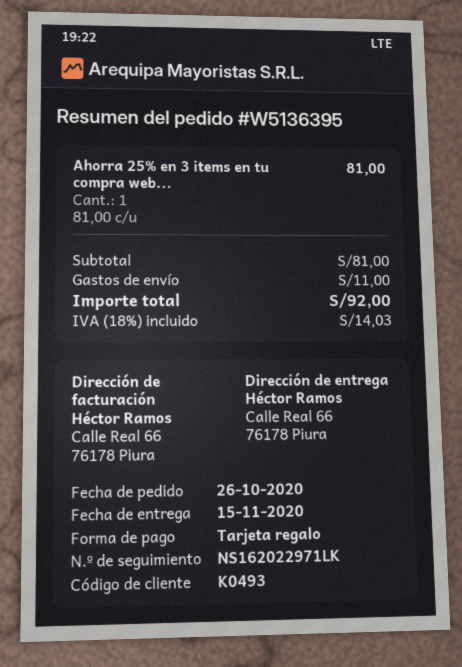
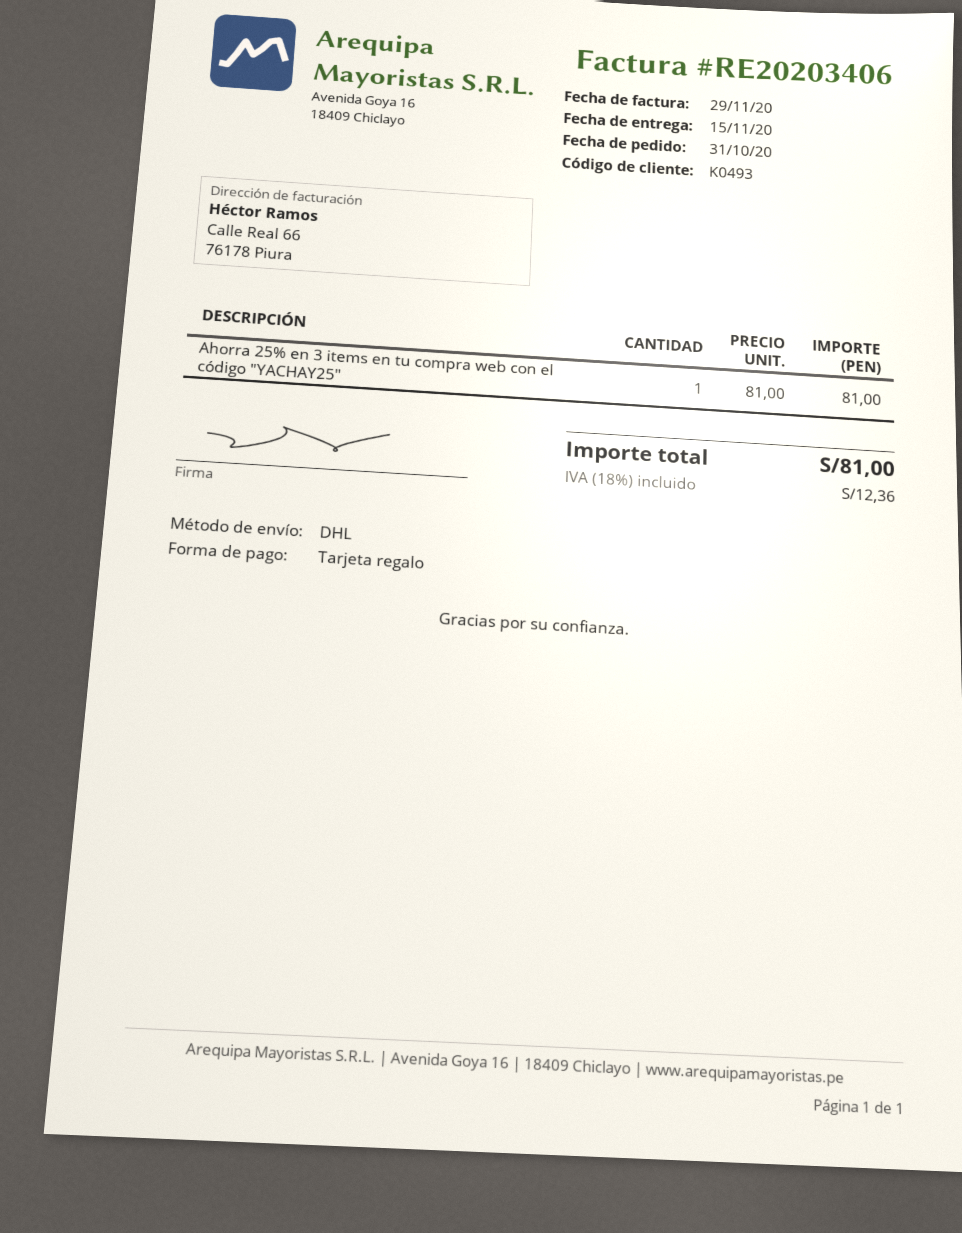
order date: 2020-10-26 -> 2020-10-31
shipping: 11.00 -> none
tax: 18% = 14.03 -> 18% = 12.36
total: 92.00 -> 81.00

